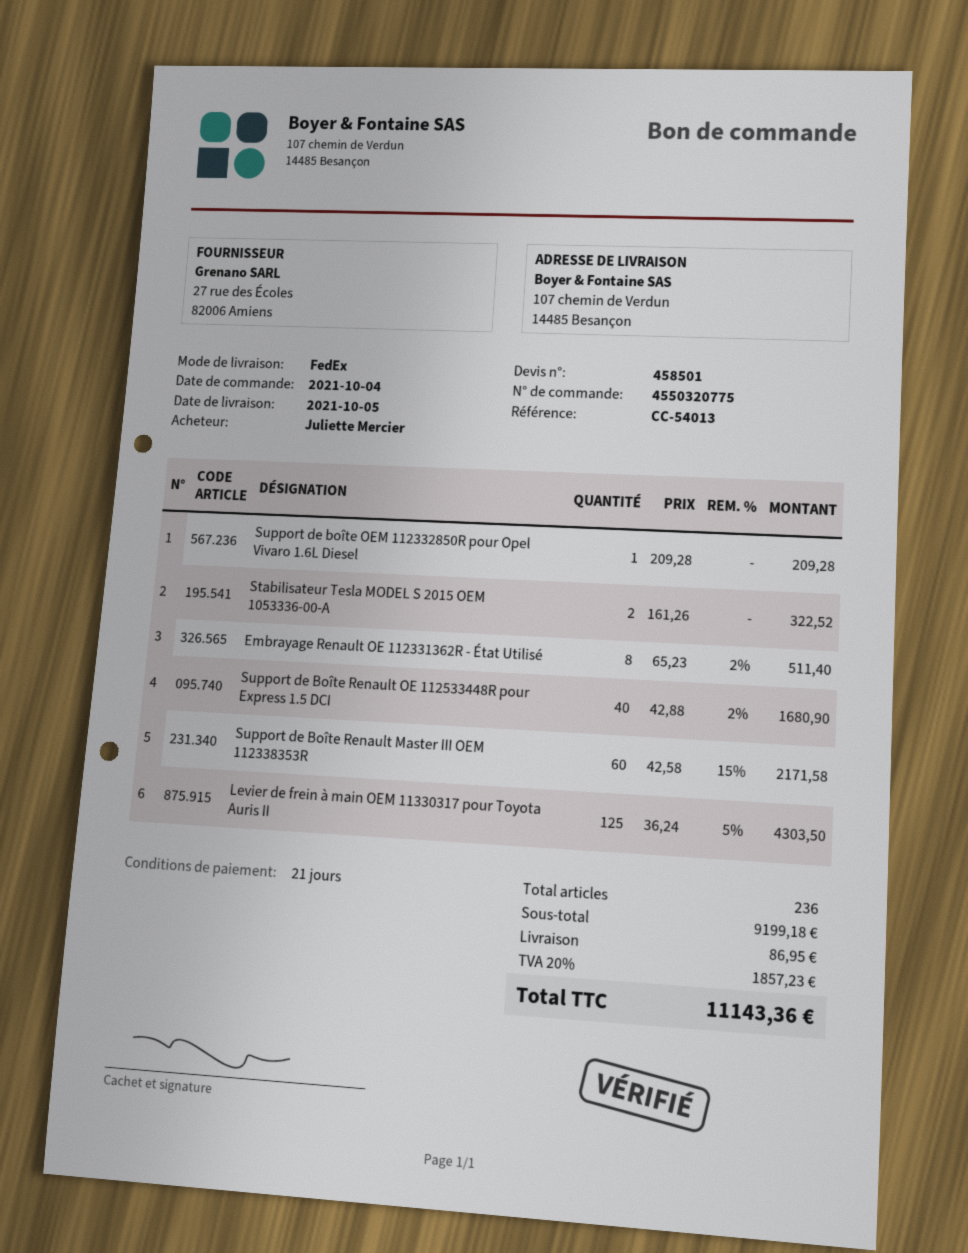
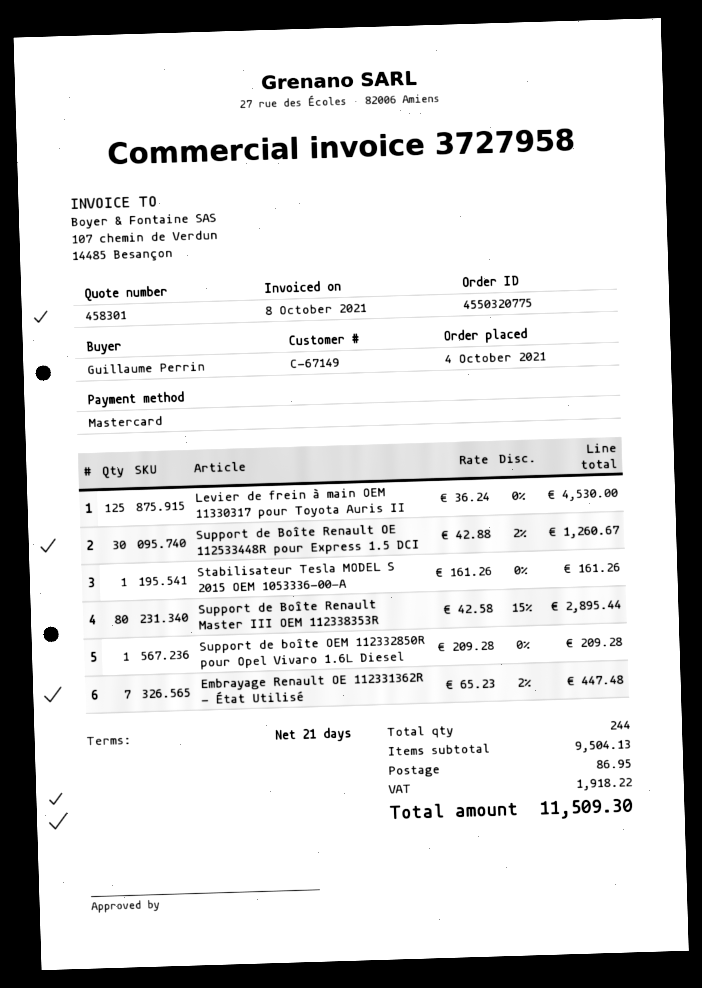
quote number: 458501 -> 458301
ordered by: Juliette Mercier -> Guillaume Perrin
Stabilisateur Tesla MODEL S 2015 OEM 1053336-00-A: 2 x 161.26 = 322.52 -> 1 x 161.26 = 161.26
Embrayage Renault OE 112331362R - État Utilisé: 8 x 65.23 - 2% = 511.40 -> 7 x 65.23 - 2% = 447.48
Support de Boîte Renault OE 112533448R pour Express 1.5 DCI: 40 x 42.88 - 2% = 1680.90 -> 30 x 42.88 - 2% = 1260.67
Support de Boîte Renault Master III OEM 112338353R: 60 x 42.58 - 15% = 2171.58 -> 80 x 42.58 - 15% = 2895.44
Levier de frein à main OEM 11330317 pour Toyota Auris II: 125 x 36.24 - 5% = 4303.50 -> 125 x 36.24 = 4530.00
total quantity: 236 -> 244
subtotal: 9199.18 -> 9504.13
tax: 1857.23 -> 1918.22
total: 11143.36 -> 11509.30

